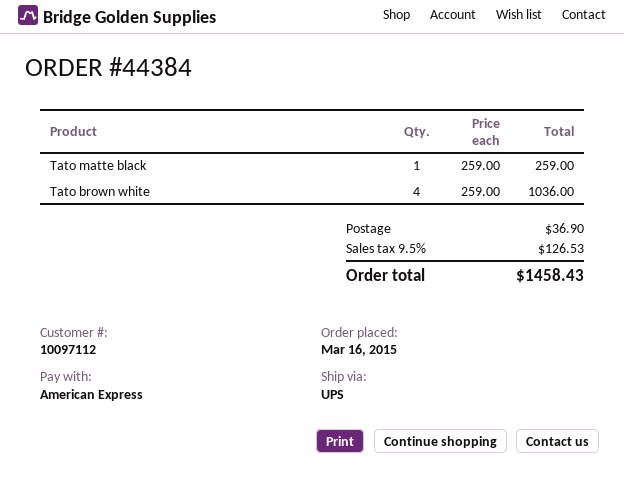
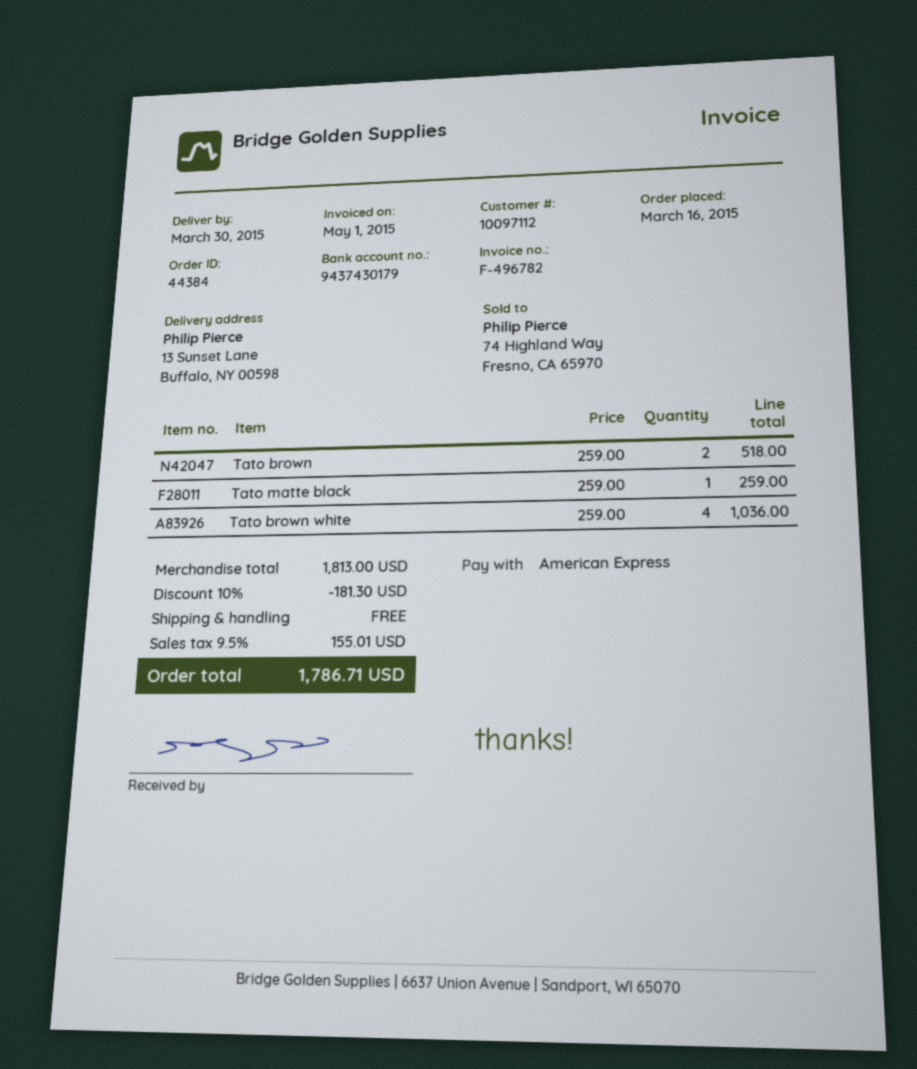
Tato brown: none -> 2 x 259.00 = 518.00
discount: none -> 10% = 181.30
shipping: 36.90 -> 0.00
tax: 9.5% = 126.53 -> 9.5% = 155.01
total: 1458.43 -> 1786.71

